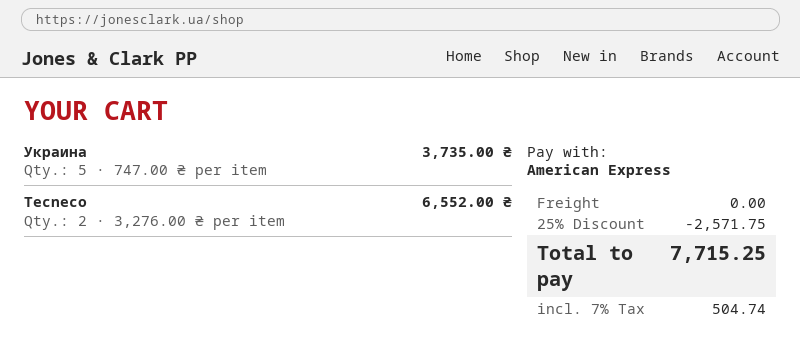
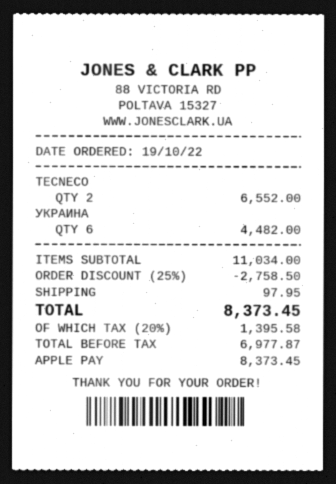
payment method: American Express -> Apple Pay
Украина: 5 for 3735.00 -> 6 for 4482.00
discount: 25% = 2571.75 -> 25% = 2758.50
shipping: 0.00 -> 97.95
tax: 7% = 504.74 -> 20% = 1395.58
total: 7715.25 -> 8373.45

